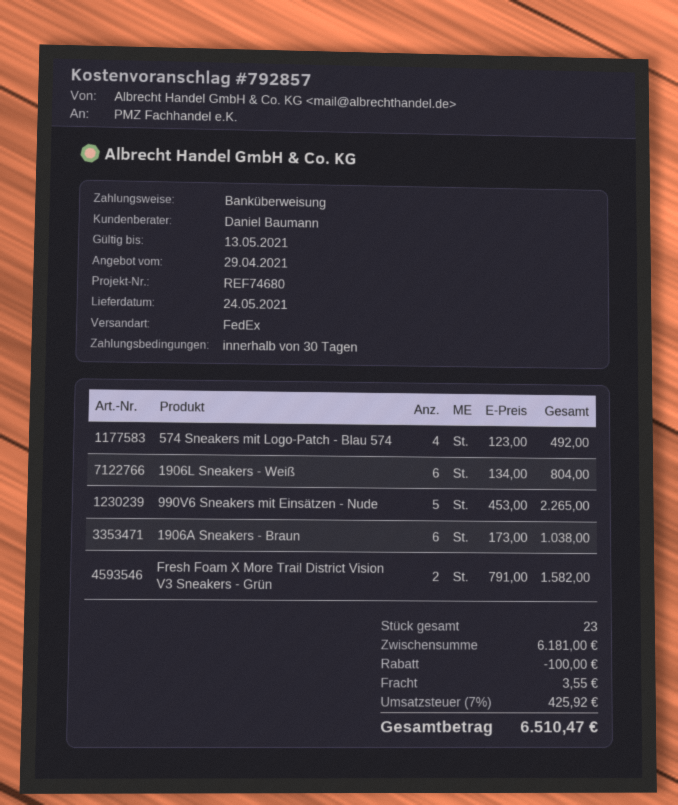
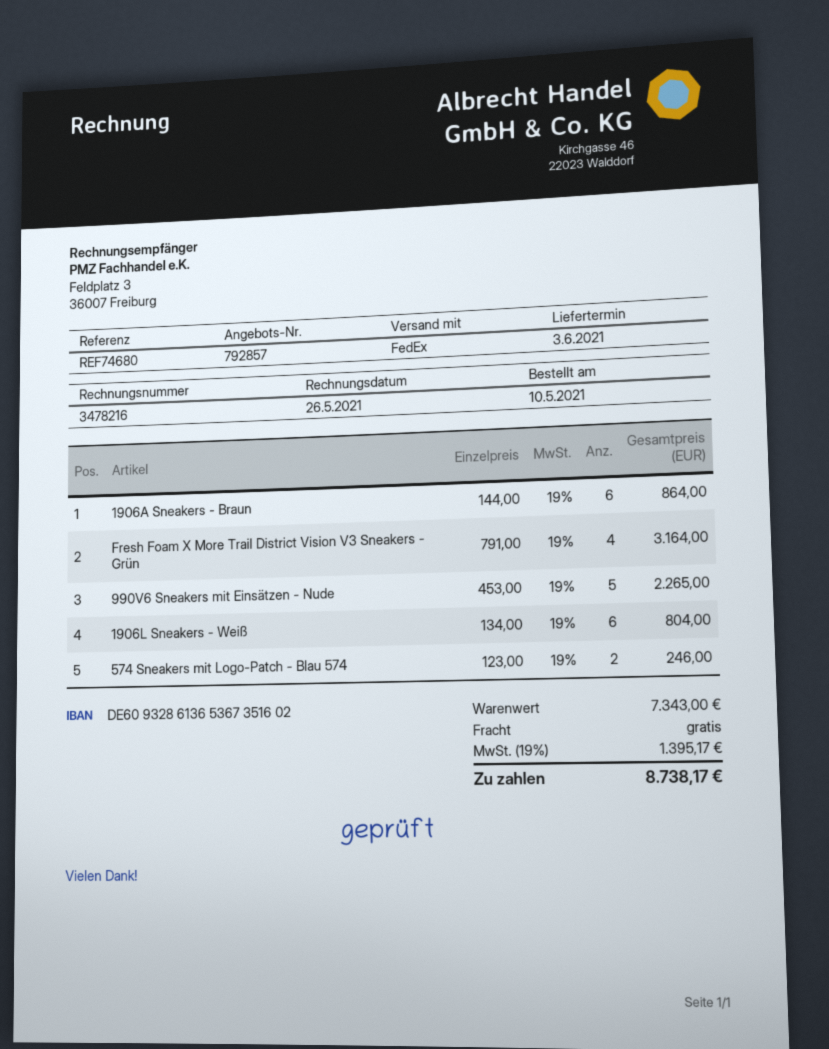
delivery date: 2021-05-24 -> 2021-06-03
574 Sneakers mit Logo-Patch - Blau 574: 4 x 123.00 = 492.00 -> 2 x 123.00 = 246.00
1906A Sneakers - Braun: 6 x 173.00 = 1038.00 -> 6 x 144.00 = 864.00
Fresh Foam X More Trail District Vision V3 Sneakers - Grün: 2 x 791.00 = 1582.00 -> 4 x 791.00 = 3164.00
subtotal: 6181.00 -> 7343.00
discount: 100.00 -> none
shipping: 3.55 -> 0.00
tax: 7% = 425.92 -> 19% = 1395.17
total: 6510.47 -> 8738.17

